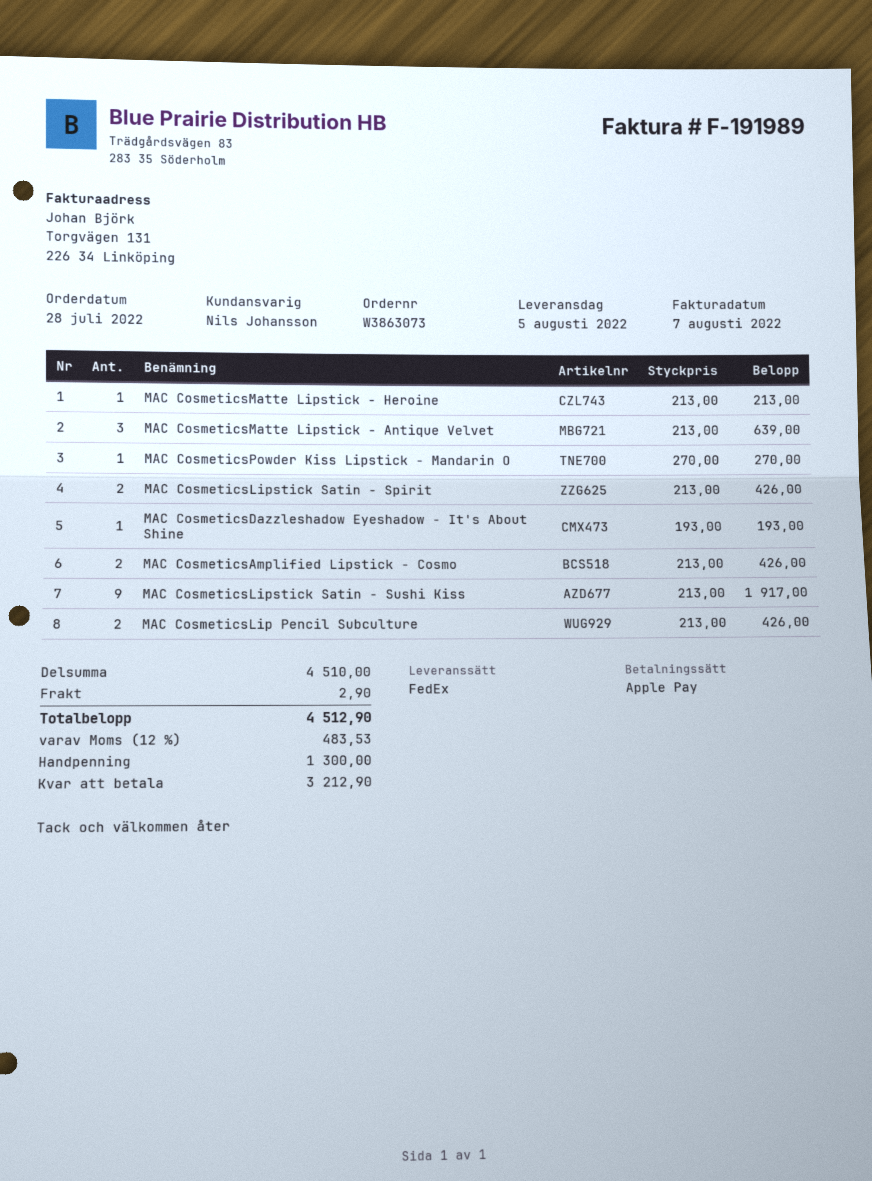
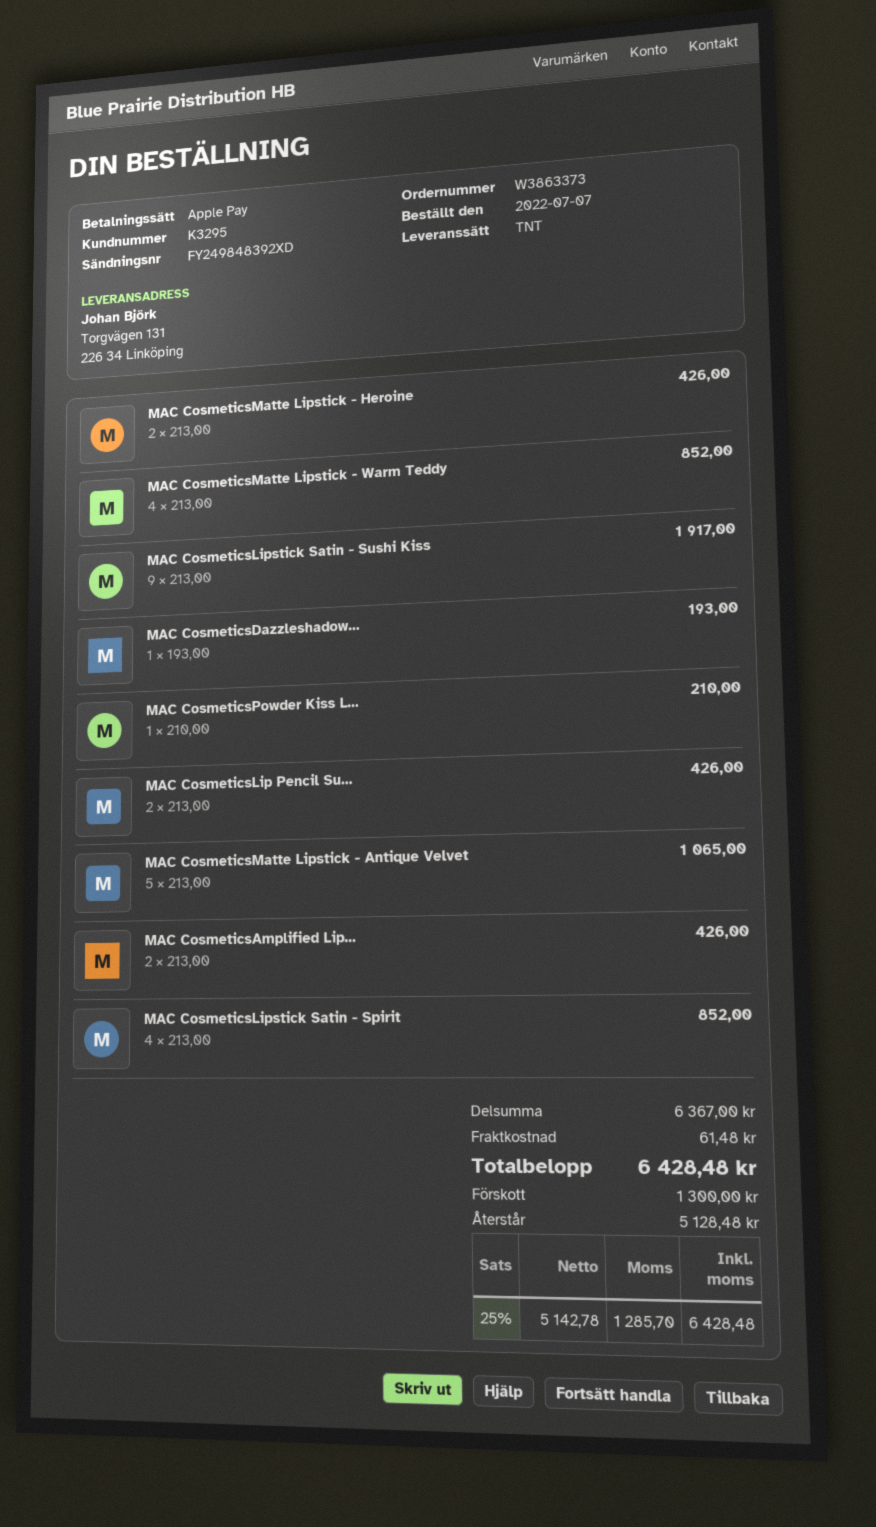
order number: W3863073 -> W3863373
order date: 2022-07-28 -> 2022-07-07
shipping method: FedEx -> TNT
MAC CosmeticsMatte Lipstick - Heroine: 1 x 213.00 = 213.00 -> 2 x 213.00 = 426.00
MAC CosmeticsMatte Lipstick - Antique Velvet: 3 x 213.00 = 639.00 -> 5 x 213.00 = 1065.00
MAC CosmeticsPowder Kiss Lipstick - Mandarin O: 1 x 270.00 = 270.00 -> 1 x 210.00 = 210.00
MAC CosmeticsLipstick Satin - Spirit: 2 x 213.00 = 426.00 -> 4 x 213.00 = 852.00
MAC CosmeticsMatte Lipstick - Warm Teddy: none -> 4 x 213.00 = 852.00
subtotal: 4510.00 -> 6367.00
shipping: 2.90 -> 61.48
tax: 12% = 483.53 -> 25% = 1285.70
total: 4512.90 -> 6428.48
balance: 3212.90 -> 5128.48

